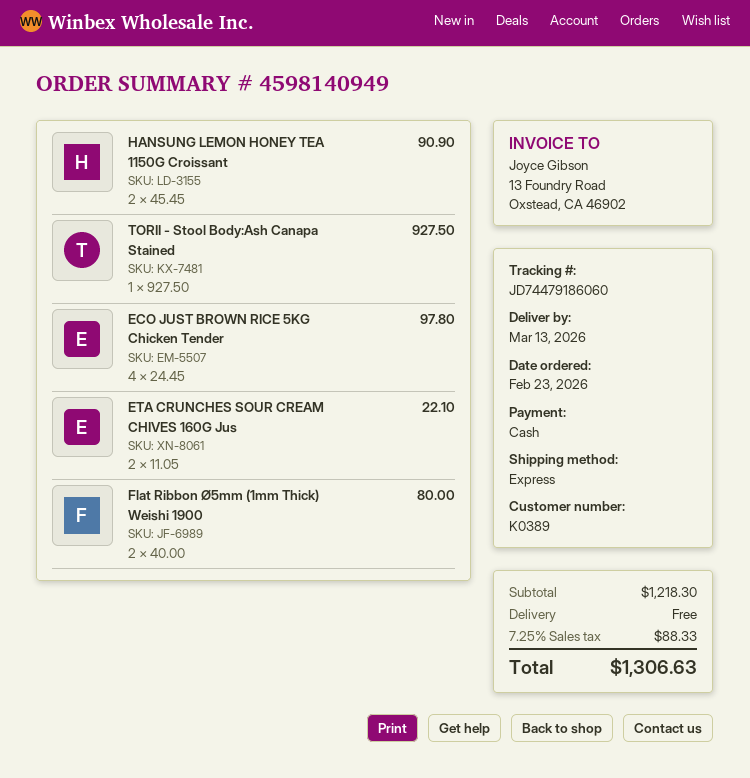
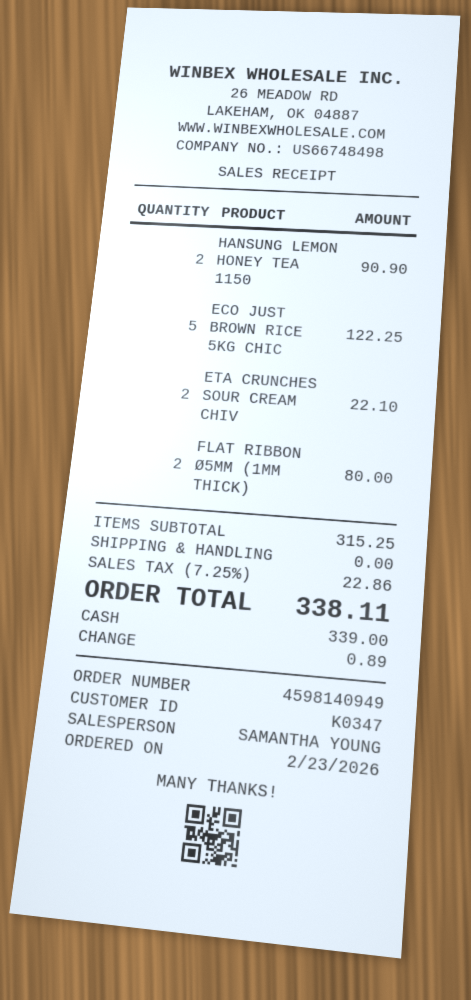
customer number: K0389 -> K0347
TORII - Stool Body:Ash Canapa Stained: 1 for 927.50 -> none
ECO JUST BROWN RICE 5KG Chicken Tender: 4 for 97.80 -> 5 for 122.25
subtotal: 1218.30 -> 315.25
tax: 7.25% = 88.33 -> 7.25% = 22.86
total: 1306.63 -> 338.11

